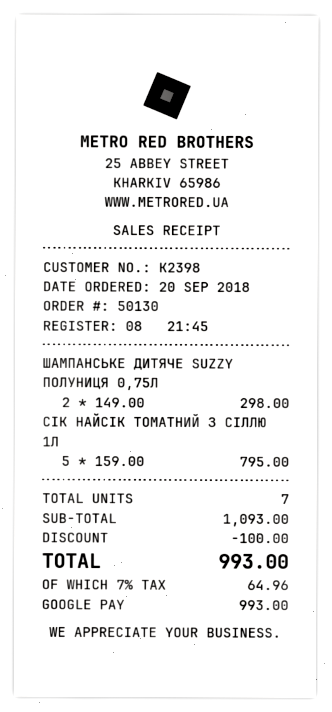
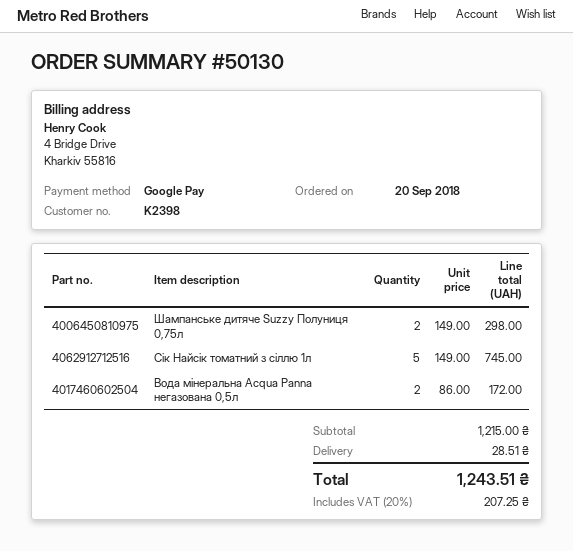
СІК НАЙСІК ТОМАТНИЙ З СІЛЛЮ 1Л: 5 x 159.00 = 795.00 -> 5 x 149.00 = 745.00
Вода мінеральна Acqua Panna негазована 0,5л: none -> 2 x 86.00 = 172.00
subtotal: 1093.00 -> 1215.00
discount: 100.00 -> none
shipping: none -> 28.51
tax: 7% = 64.96 -> 20% = 207.25
total: 993.00 -> 1243.51

